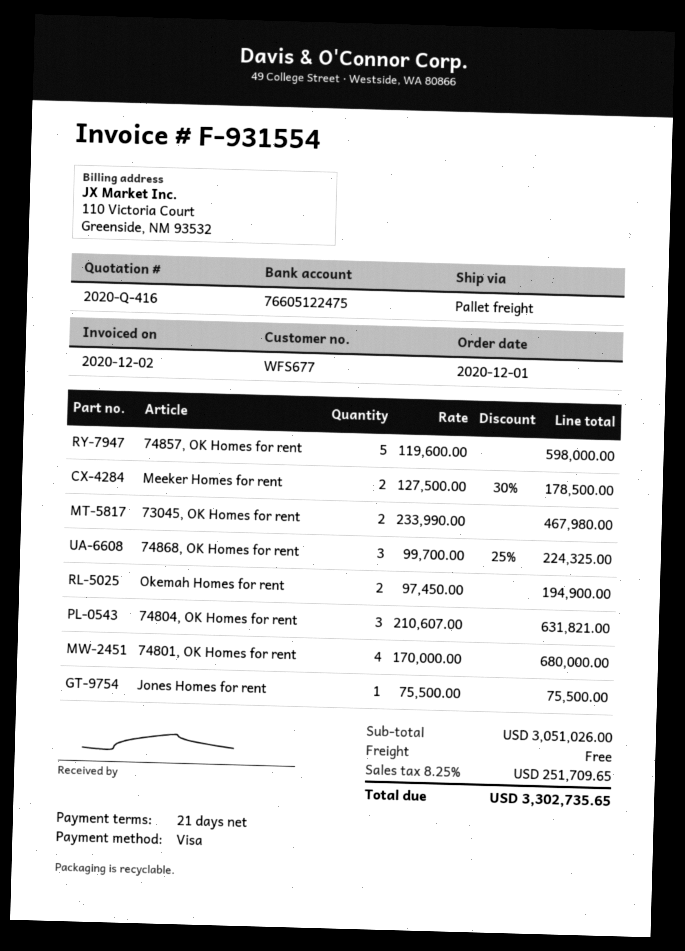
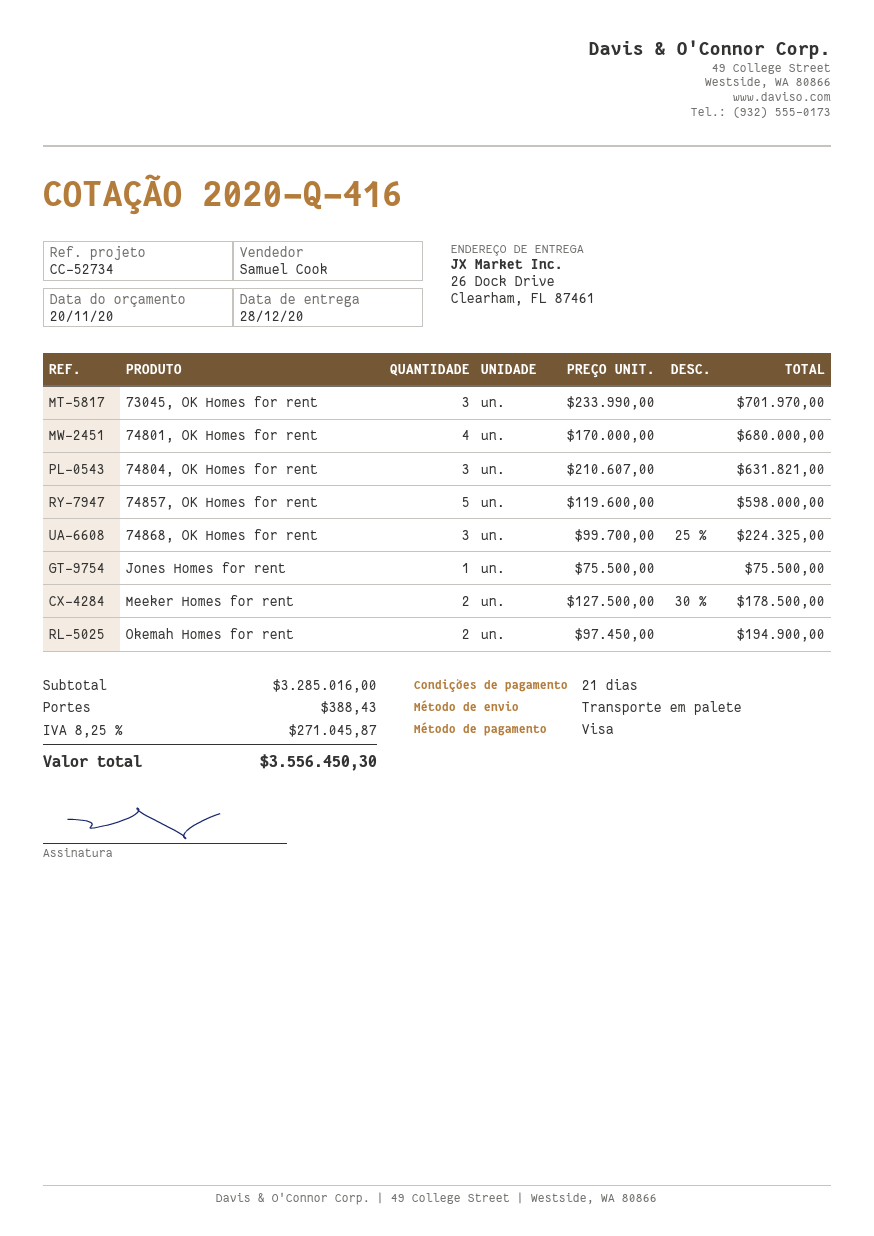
73045, OK Homes for rent: 2 x 233990.00 = 467980.00 -> 3 x 233990.00 = 701970.00
subtotal: 3051026.00 -> 3285016.00
shipping: 0.00 -> 388.43
tax: 8.25% = 251709.65 -> 8.25% = 271045.87
total: 3302735.65 -> 3556450.30

